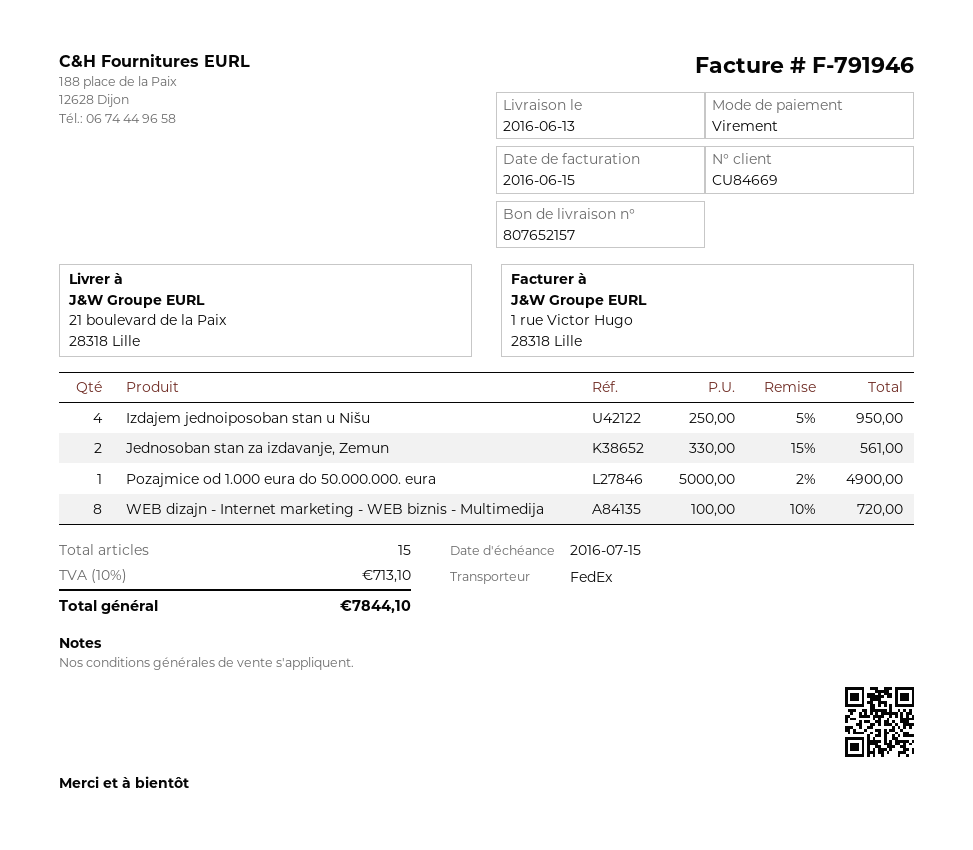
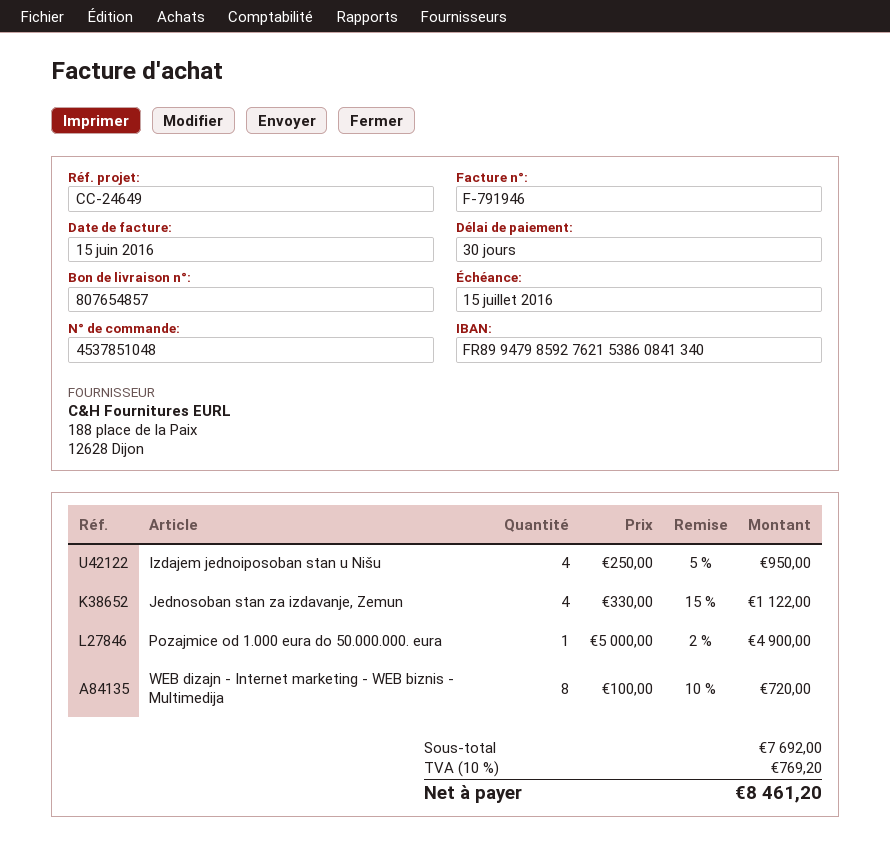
delivery note number: 807652157 -> 807654857
Jednosoban stan za izdavanje, Zemun: 2 x 330.00 - 15% = 561.00 -> 4 x 330.00 - 15% = 1122.00
tax: 10% = 713.10 -> 10% = 769.20
total: 7844.10 -> 8461.20

